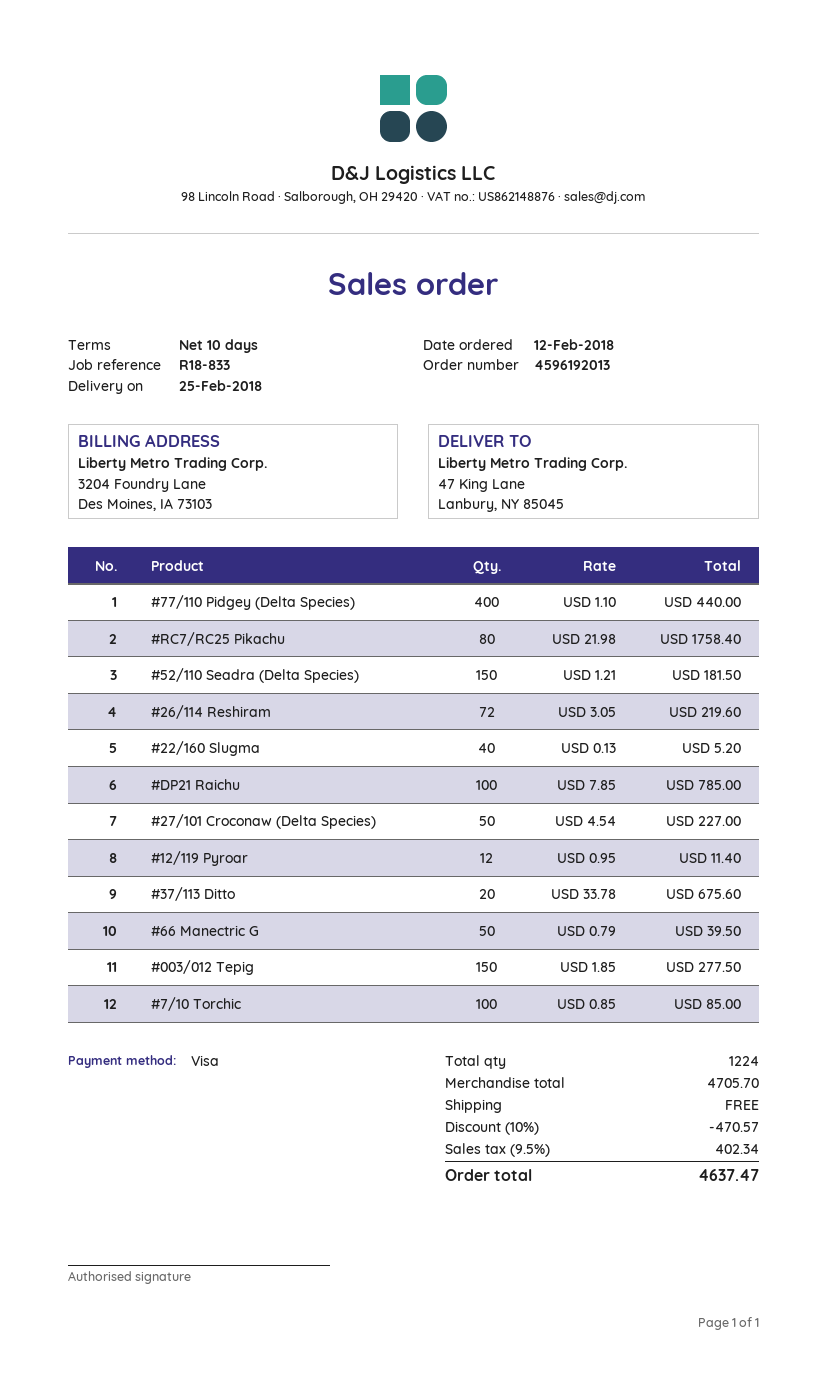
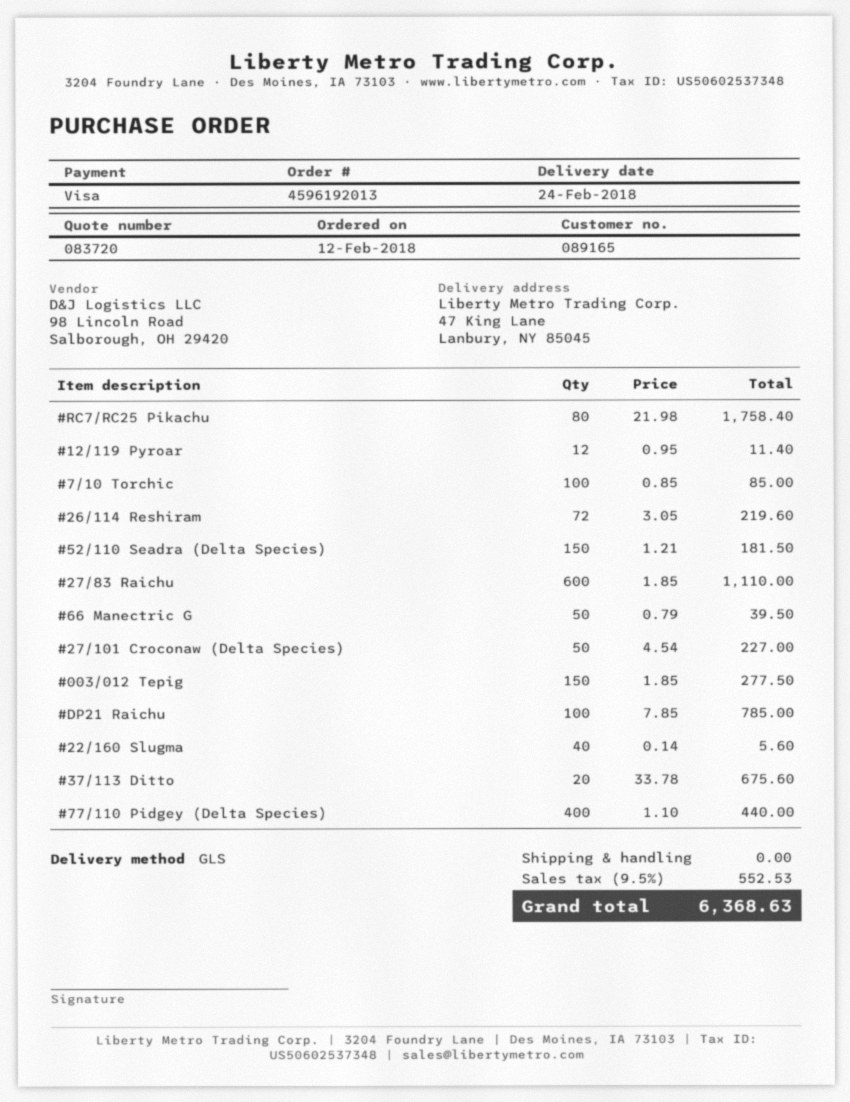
delivery date: 2018-02-25 -> 2018-02-24
#22/160 Slugma: 40 x 0.13 = 5.20 -> 40 x 0.14 = 5.60
#27/83 Raichu: none -> 600 x 1.85 = 1110.00
discount: 10% = 470.57 -> none
tax: 9.5% = 402.34 -> 9.5% = 552.53
total: 4637.47 -> 6368.63

